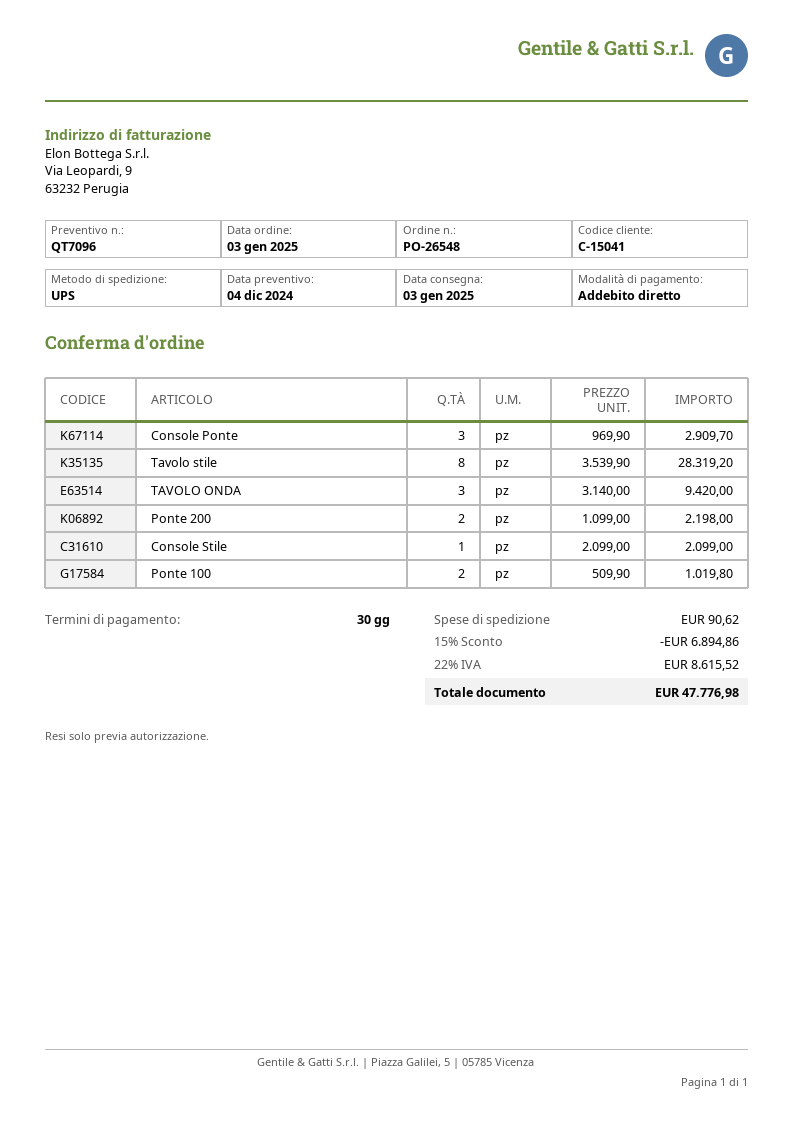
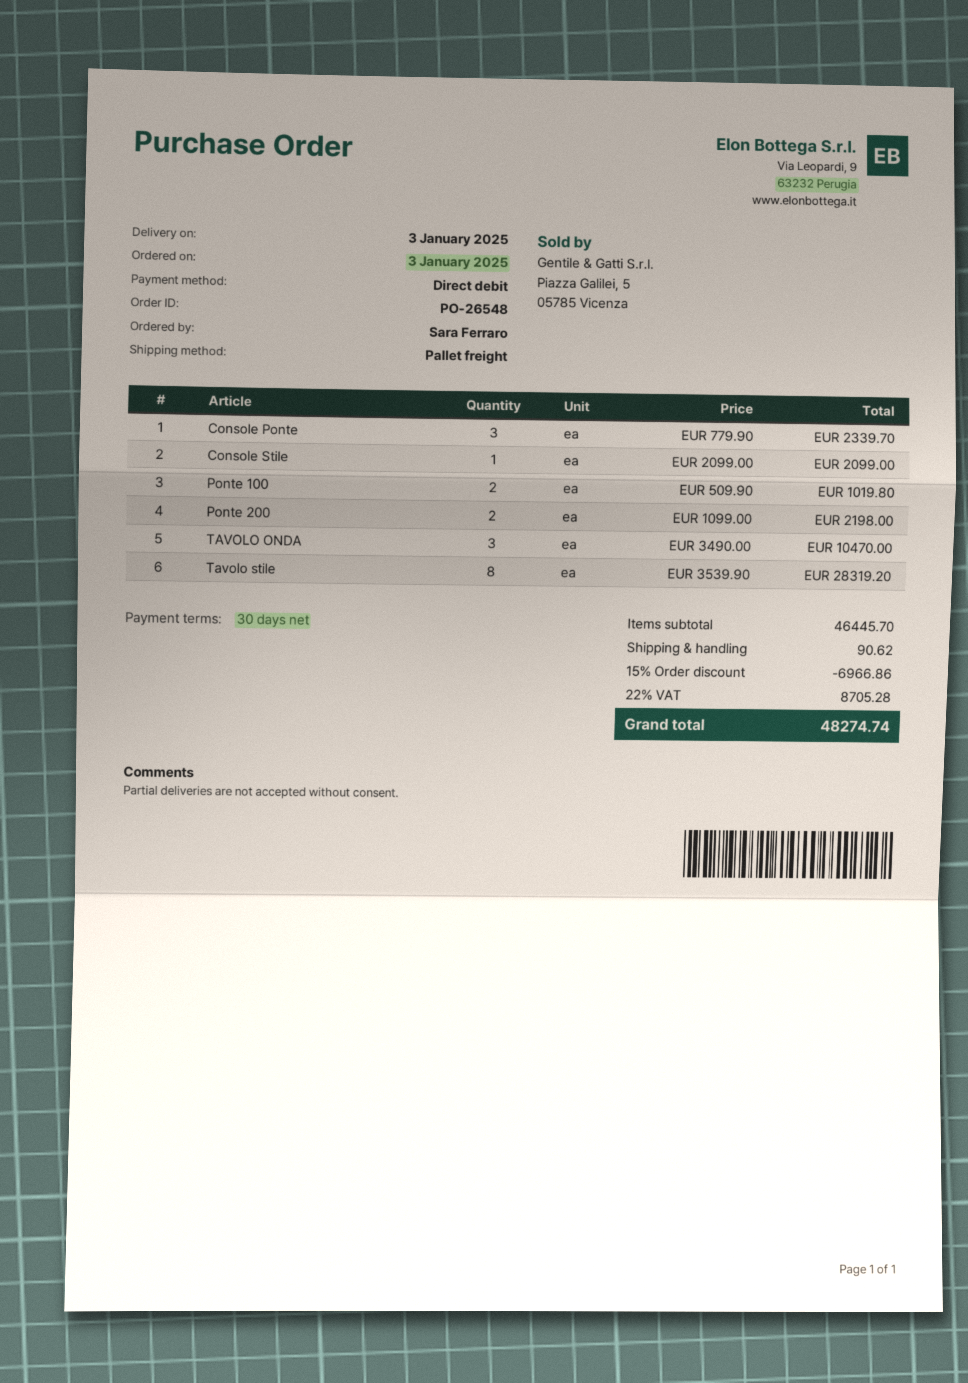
shipping method: UPS -> pallet freight
Console Ponte: 3 x 969.90 = 2909.70 -> 3 x 779.90 = 2339.70
TAVOLO ONDA: 3 x 3140.00 = 9420.00 -> 3 x 3490.00 = 10470.00
discount: 15% = 6894.86 -> 15% = 6966.86
tax: 22% = 8615.52 -> 22% = 8705.28
total: 47776.98 -> 48274.74

